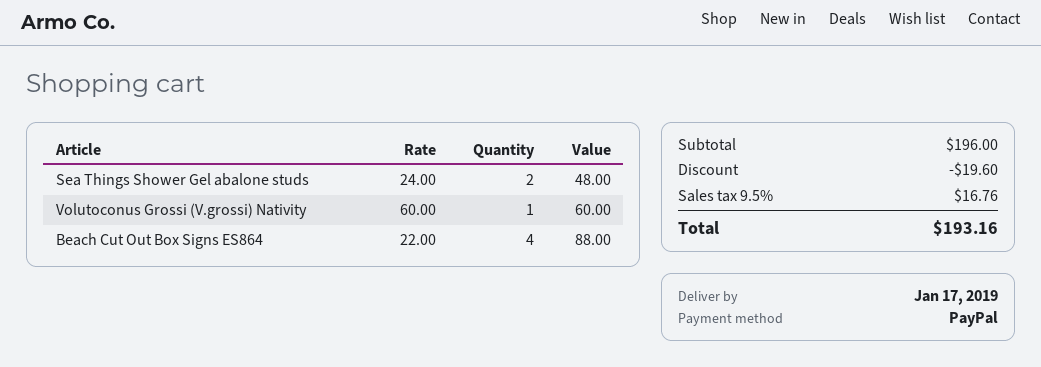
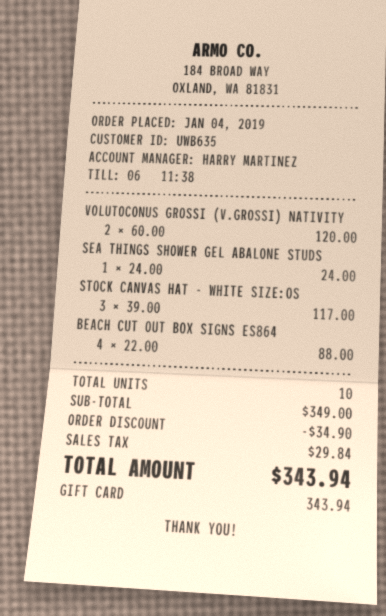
payment method: PayPal -> gift card
Sea Things Shower Gel abalone studs: 2 x 24.00 = 48.00 -> 1 x 24.00 = 24.00
Volutoconus Grossi (V.grossi) Nativity: 1 x 60.00 = 60.00 -> 2 x 60.00 = 120.00
STOCK CANVAS HAT - WHITE SIZE:OS: none -> 3 x 39.00 = 117.00
subtotal: 196.00 -> 349.00
discount: 19.60 -> 34.90
tax: 16.76 -> 29.84
total: 193.16 -> 343.94

